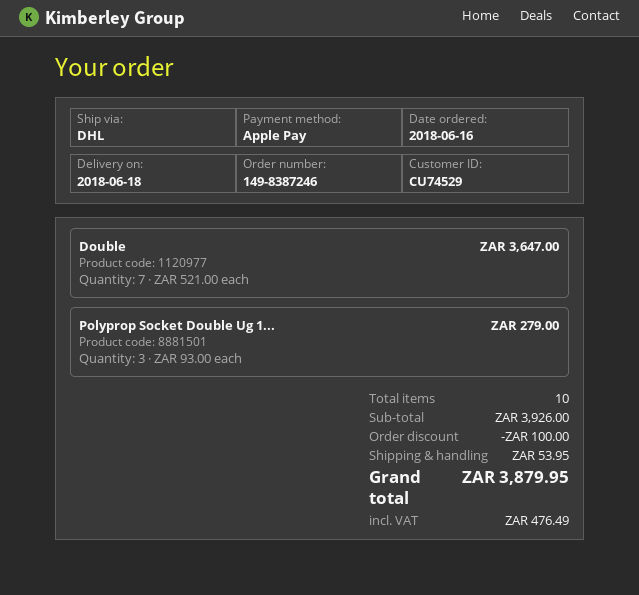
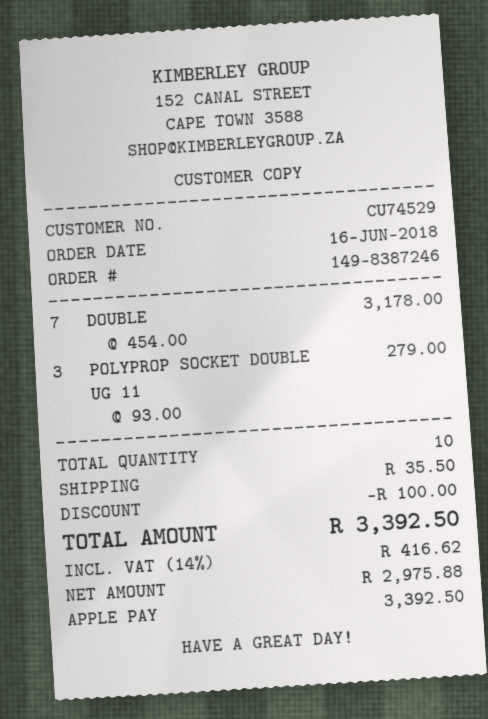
Double: 7 x 521.00 = 3647.00 -> 7 x 454.00 = 3178.00
shipping: 53.95 -> 35.50
tax: 476.49 -> 416.62
total: 3879.95 -> 3392.50

